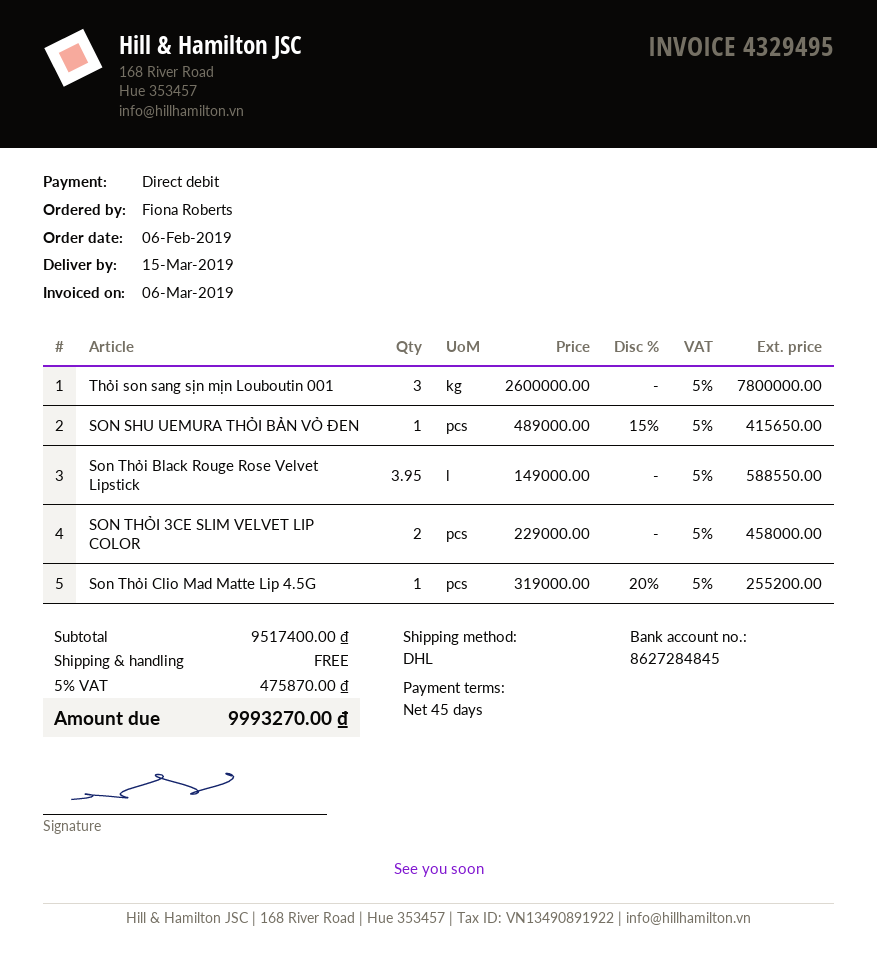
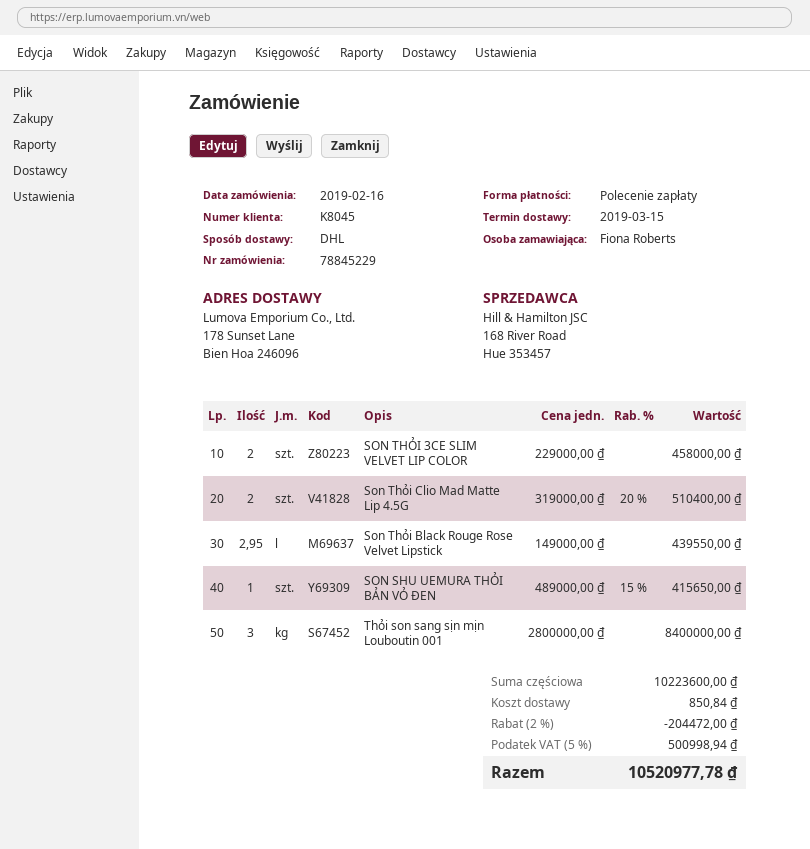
order date: 2019-02-06 -> 2019-02-16
Thỏi son sang sịn mịn Louboutin 001: 3 x 2600000.00 = 7800000.00 -> 3 x 2800000.00 = 8400000.00
Son Thỏi Black Rouge Rose Velvet Lipstick: 3.95 x 149000.00 = 588550.00 -> 2.95 x 149000.00 = 439550.00
Son Thỏi Clio Mad Matte Lip 4.5G: 1 x 319000.00 - 20% = 255200.00 -> 2 x 319000.00 - 20% = 510400.00
subtotal: 9517400.00 -> 10223600.00
discount: none -> 2% = 204472.00
shipping: 0.00 -> 850.84
tax: 5% = 475870.00 -> 5% = 500998.94
total: 9993270.00 -> 10520977.78

